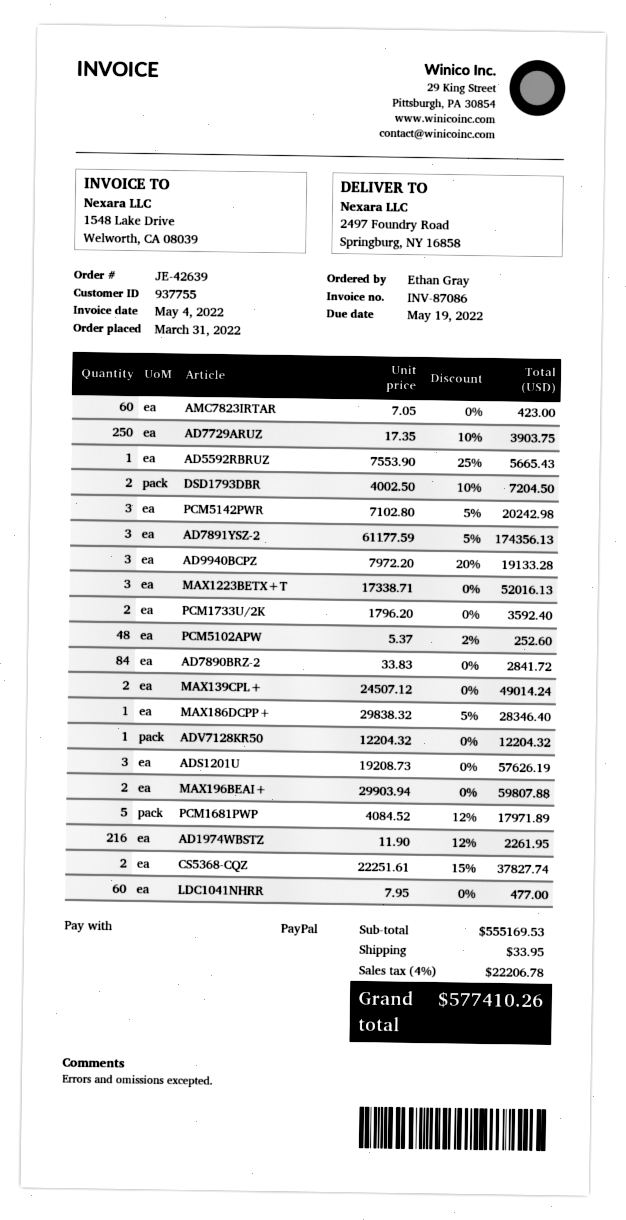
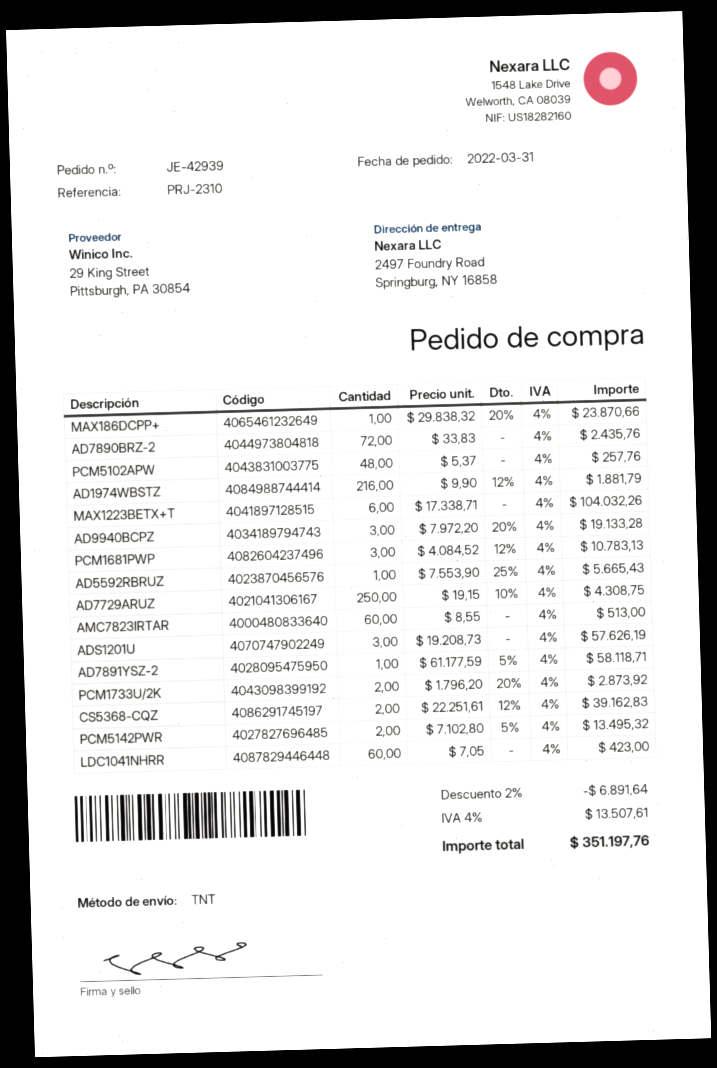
order number: JE-42639 -> JE-42939
AMC7823IRTAR: 60 x 7.05 = 423.00 -> 60 x 8.55 = 513.00
AD7729ARUZ: 250 x 17.35 - 10% = 3903.75 -> 250 x 19.15 - 10% = 4308.75
DSD1793DBR: 2 x 4002.50 - 10% = 7204.50 -> none
PCM5142PWR: 3 x 7102.80 - 5% = 20242.98 -> 2 x 7102.80 - 5% = 13495.32
AD7891YSZ-2: 3 x 61177.59 - 5% = 174356.13 -> 1 x 61177.59 - 5% = 58118.71
MAX1223BETX+T: 3 x 17338.71 = 52016.13 -> 6 x 17338.71 = 104032.26
PCM1733U/2K: 2 x 1796.20 = 3592.40 -> 2 x 1796.20 - 20% = 2873.92
PCM5102APW: 48 x 5.37 - 2% = 252.60 -> 48 x 5.37 = 257.76
AD7890BRZ-2: 84 x 33.83 = 2841.72 -> 72 x 33.83 = 2435.76
MAX139CPL+: 2 x 24507.12 = 49014.24 -> none
MAX186DCPP+: 1 x 29838.32 - 5% = 28346.40 -> 1 x 29838.32 - 20% = 23870.66
ADV7128KR50: 1 x 12204.32 = 12204.32 -> none
MAX196BEAI+: 2 x 29903.94 = 59807.88 -> none
PCM1681PWP: 5 x 4084.52 - 12% = 17971.89 -> 3 x 4084.52 - 12% = 10783.13
AD1974WBSTZ: 216 x 11.90 - 12% = 2261.95 -> 216 x 9.90 - 12% = 1881.79
CS5368-CQZ: 2 x 22251.61 - 15% = 37827.74 -> 2 x 22251.61 - 12% = 39162.83
LDC1041NHRR: 60 x 7.95 = 477.00 -> 60 x 7.05 = 423.00
discount: none -> 2% = 6891.64
shipping: 33.95 -> none
tax: 4% = 22206.78 -> 4% = 13507.61
total: 577410.26 -> 351197.76

